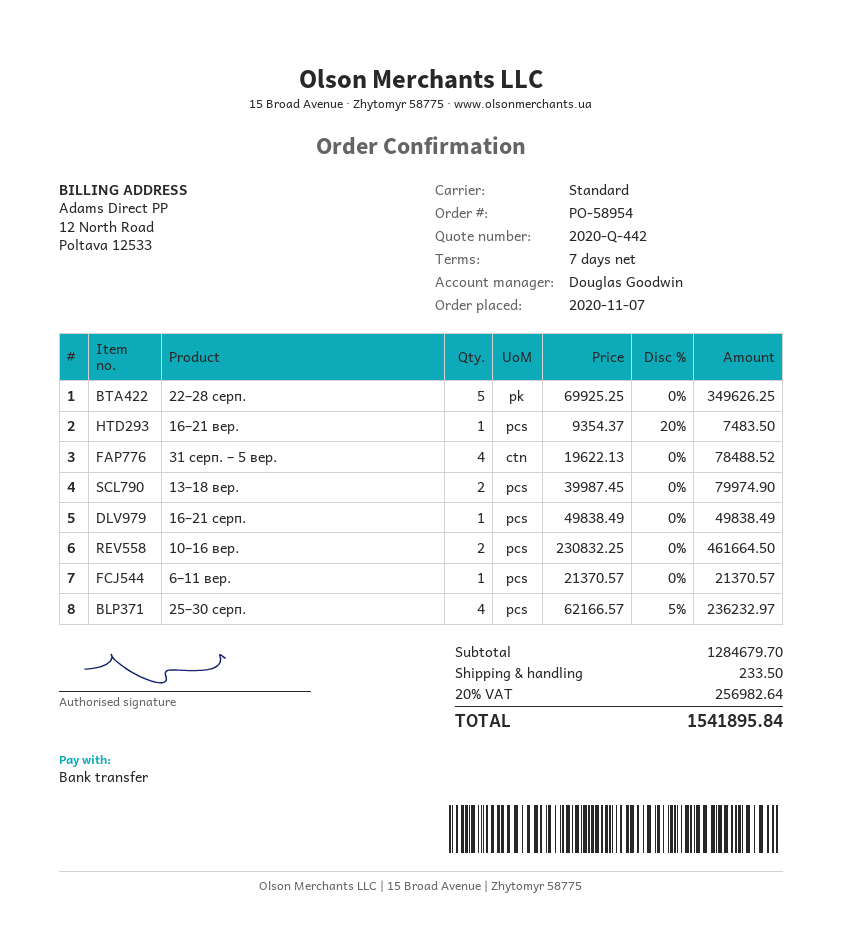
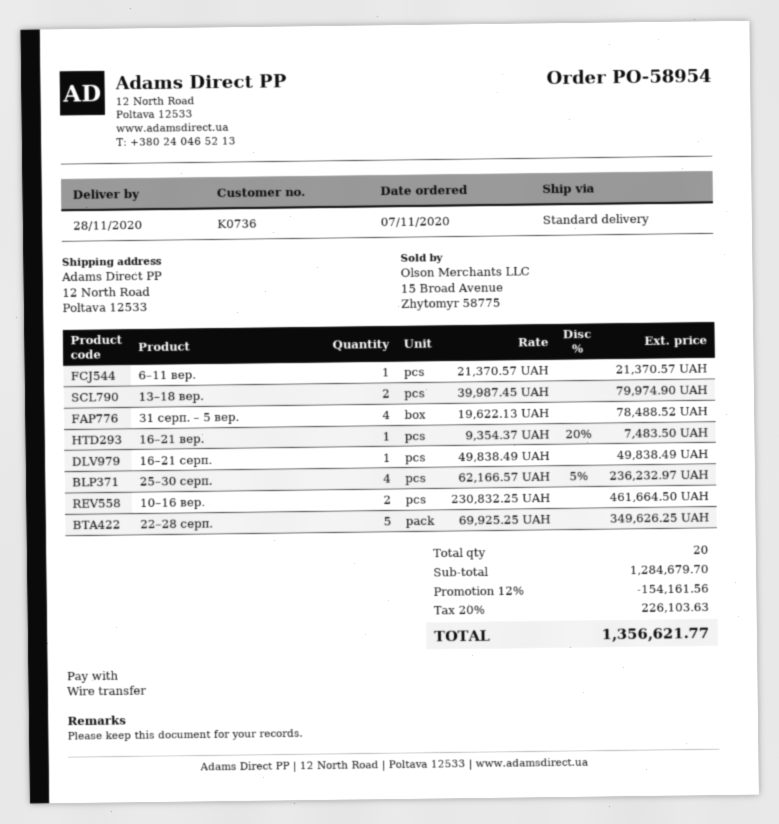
discount: none -> 12% = 154161.56
shipping: 233.50 -> none
tax: 20% = 256982.64 -> 20% = 226103.63
total: 1541895.84 -> 1356621.77

